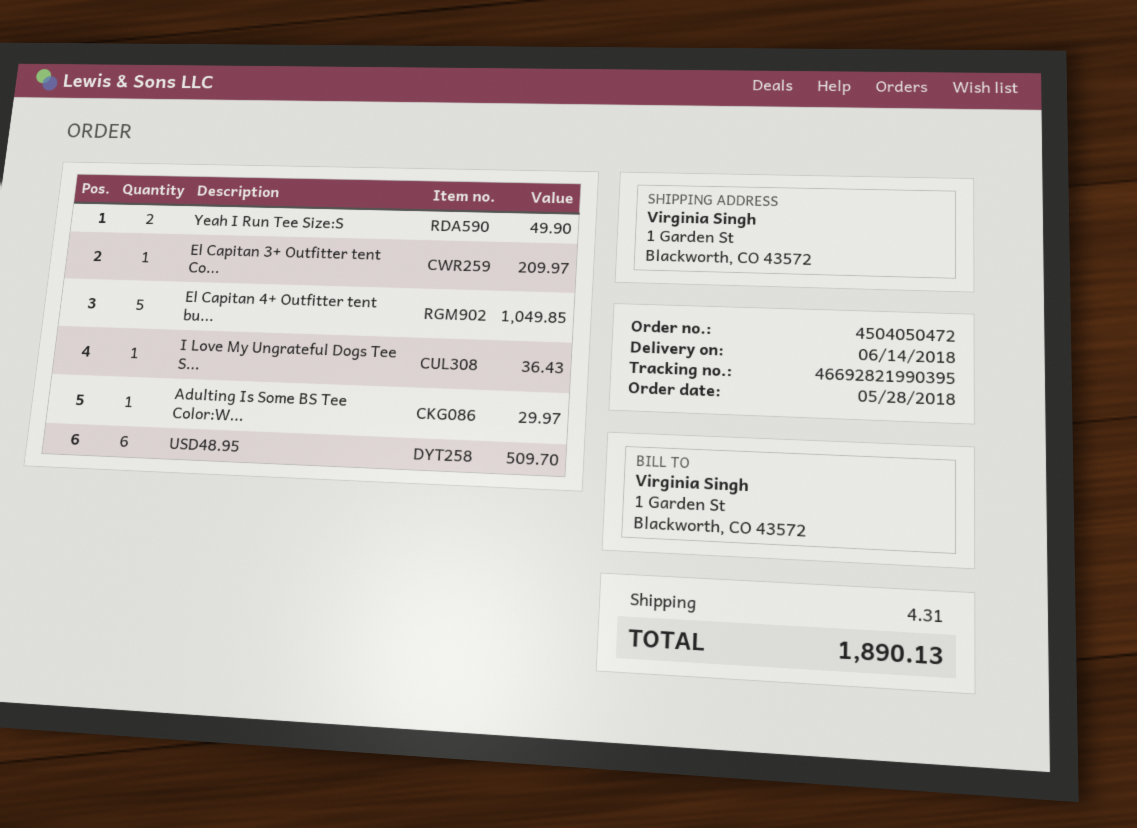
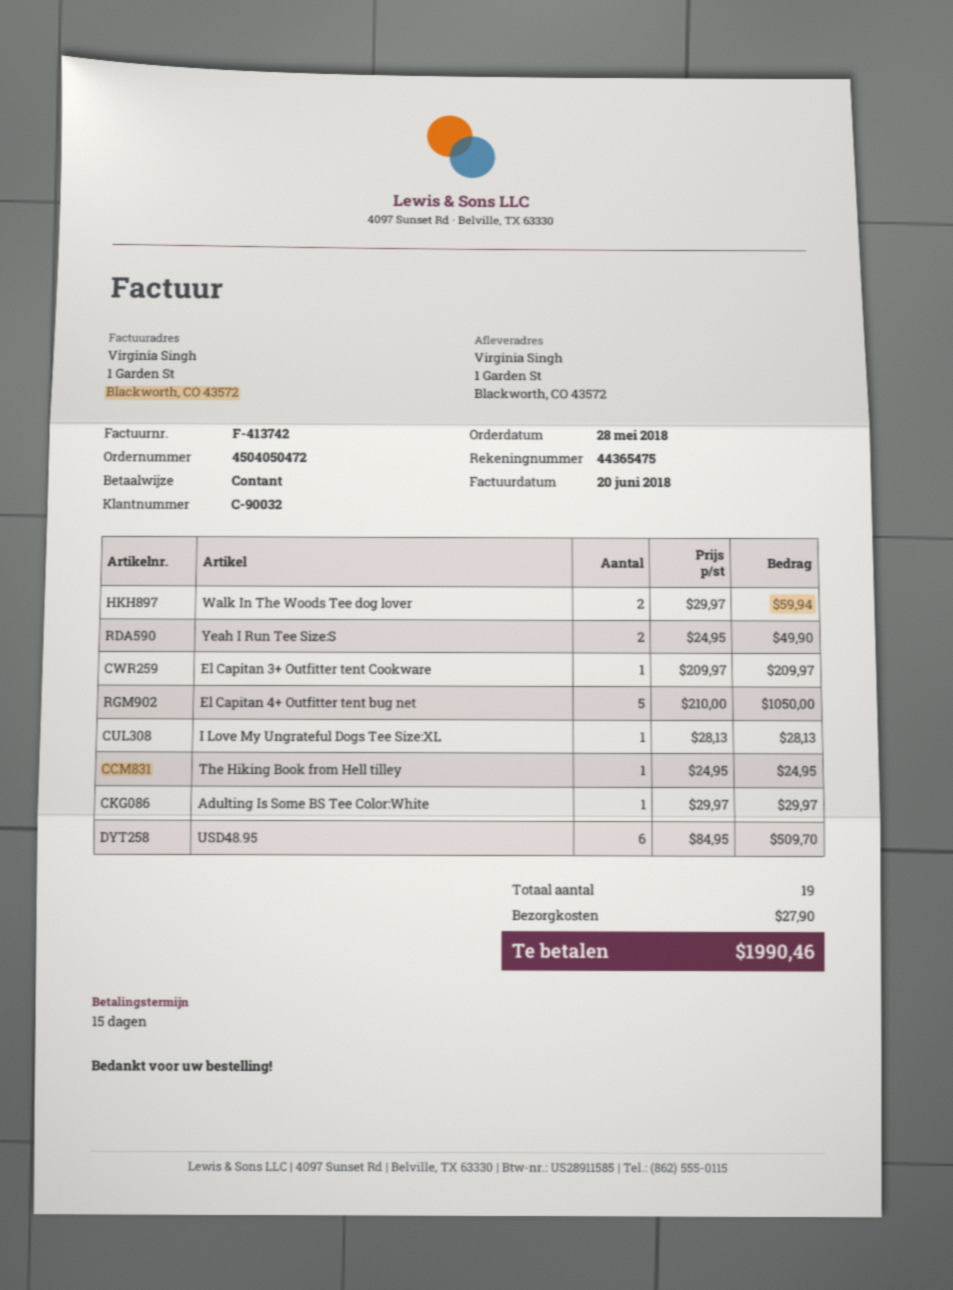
El Capitan 4+ Outfitter tent bu...: 5 for 1049.85 -> 5 for 1050.00
I Love My Ungrateful Dogs Tee S...: 1 for 36.43 -> 1 for 28.13
Walk In The Woods Tee dog lover: none -> 2 for 59.94
The Hiking Book from Hell tilley: none -> 1 for 24.95
shipping: 4.31 -> 27.90
total: 1890.13 -> 1990.46

